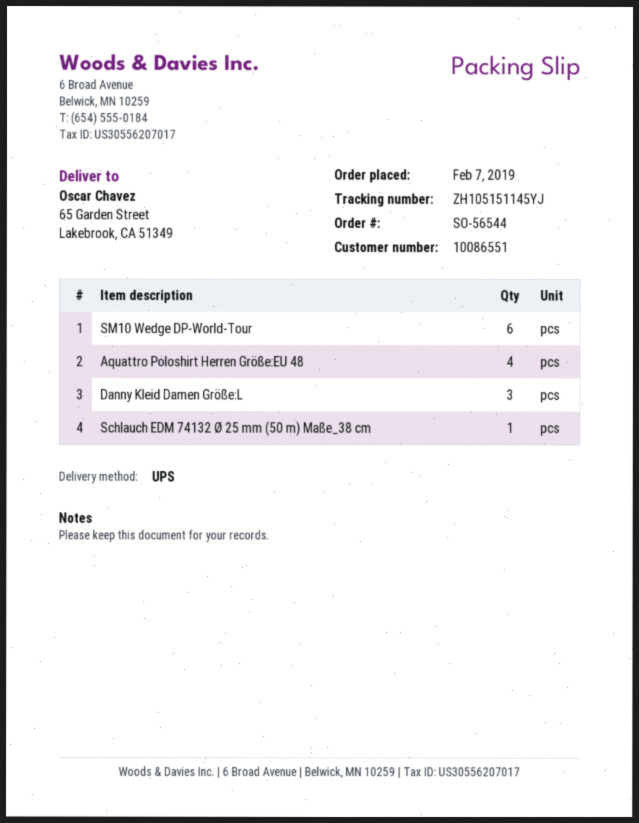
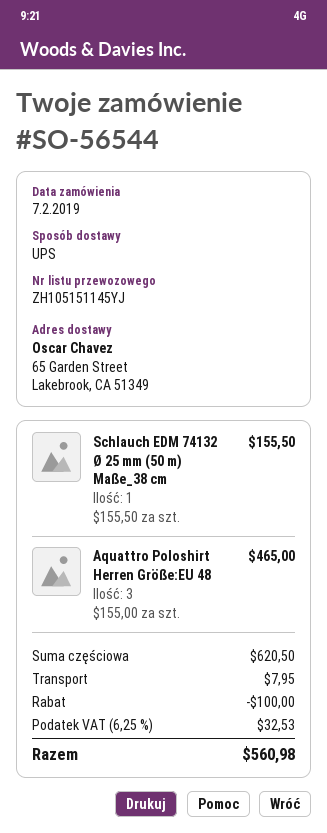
SM10 Wedge DP-World-Tour: 6 -> none
Aquattro Poloshirt Herren Größe:EU 48: 4 -> 3
Danny Kleid Damen Größe:L: 3 -> none

